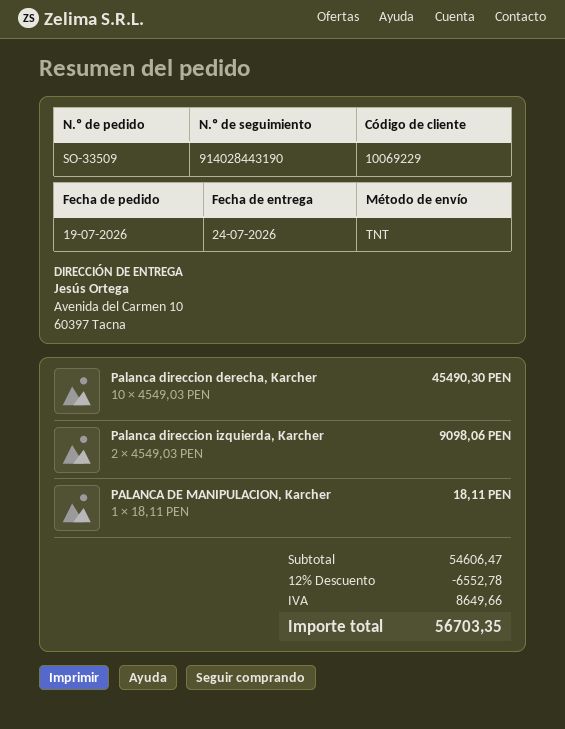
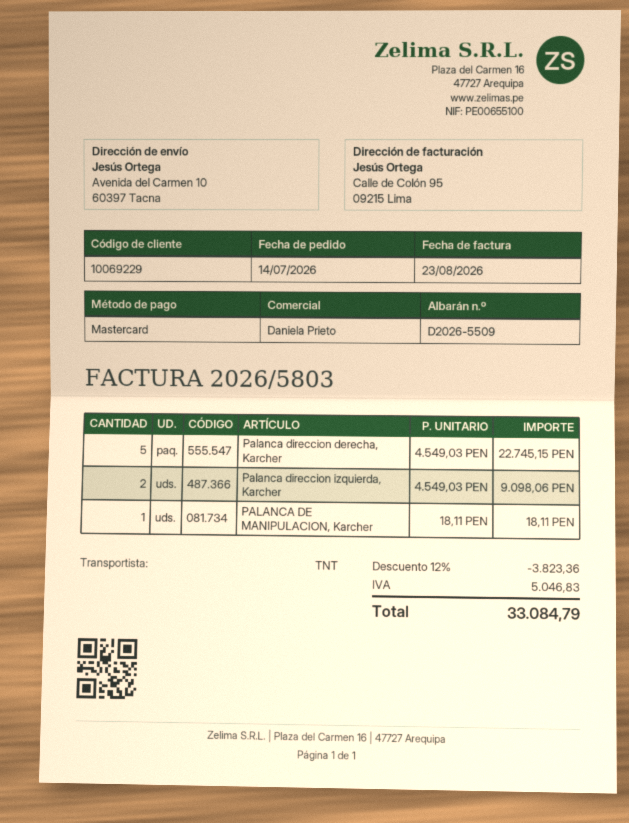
order date: 2026-07-19 -> 2026-07-14
Palanca direccion derecha, Karcher: 10 x 4549.03 = 45490.30 -> 5 x 4549.03 = 22745.15
discount: 12% = 6552.78 -> 12% = 3823.36
tax: 8649.66 -> 5046.83
total: 56703.35 -> 33084.79

